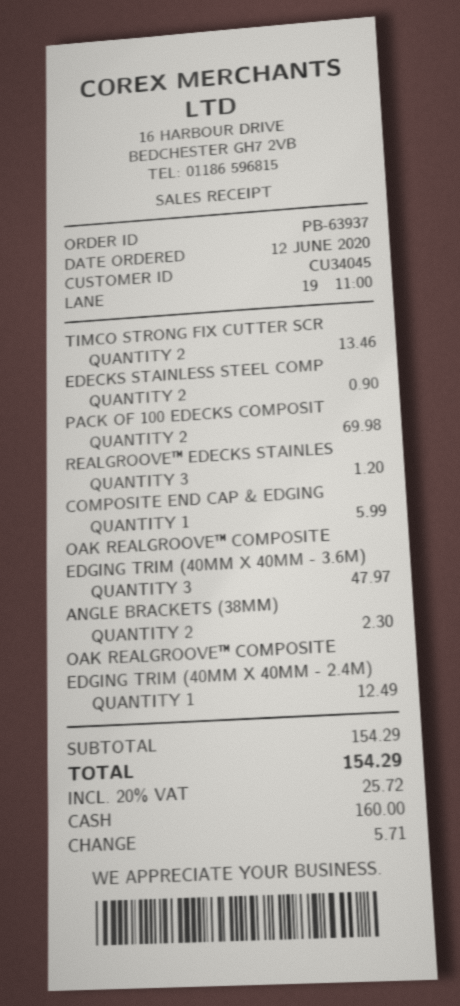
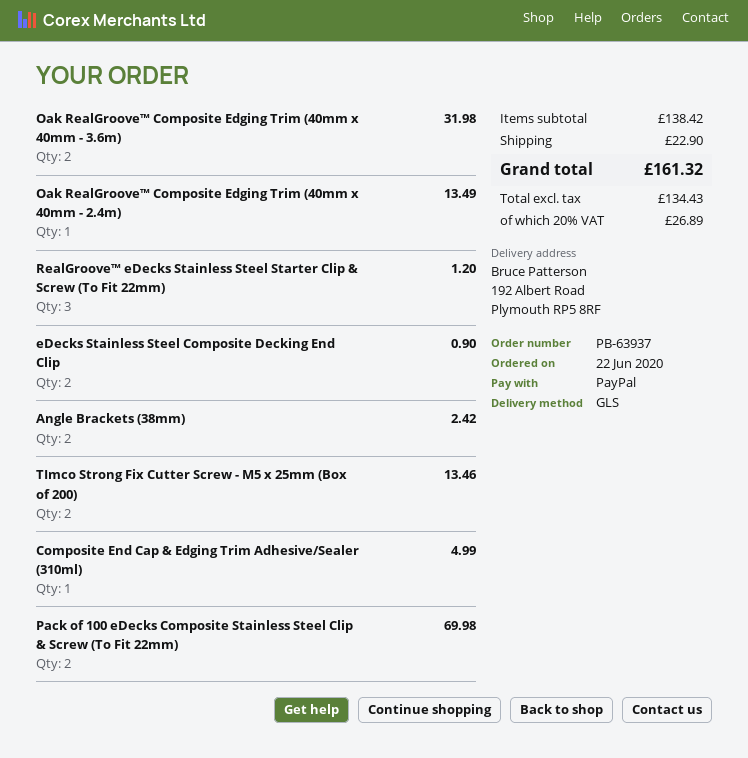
order date: 2020-06-12 -> 2020-06-22
payment method: cash -> PayPal
COMPOSITE END CAP & EDGING: 1 for 5.99 -> 1 for 4.99
OAK REALGROOVE™ COMPOSITE EDGING TRIM (40MM X 40MM - 3.6M): 3 for 47.97 -> 2 for 31.98
ANGLE BRACKETS (38MM): 2 for 2.30 -> 2 for 2.42
OAK REALGROOVE™ COMPOSITE EDGING TRIM (40MM X 40MM - 2.4M): 1 for 12.49 -> 1 for 13.49
subtotal: 154.29 -> 138.42
shipping: none -> 22.90
tax: 20% = 25.72 -> 20% = 26.89
total: 154.29 -> 161.32

